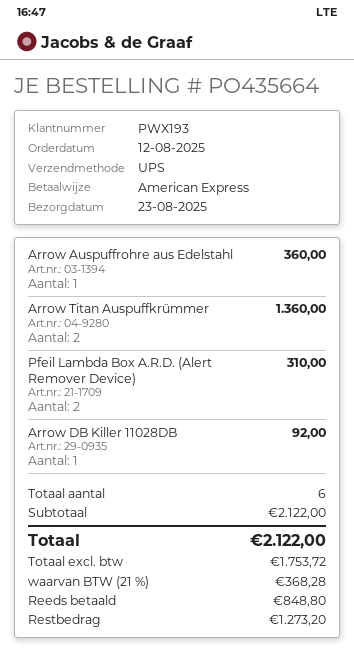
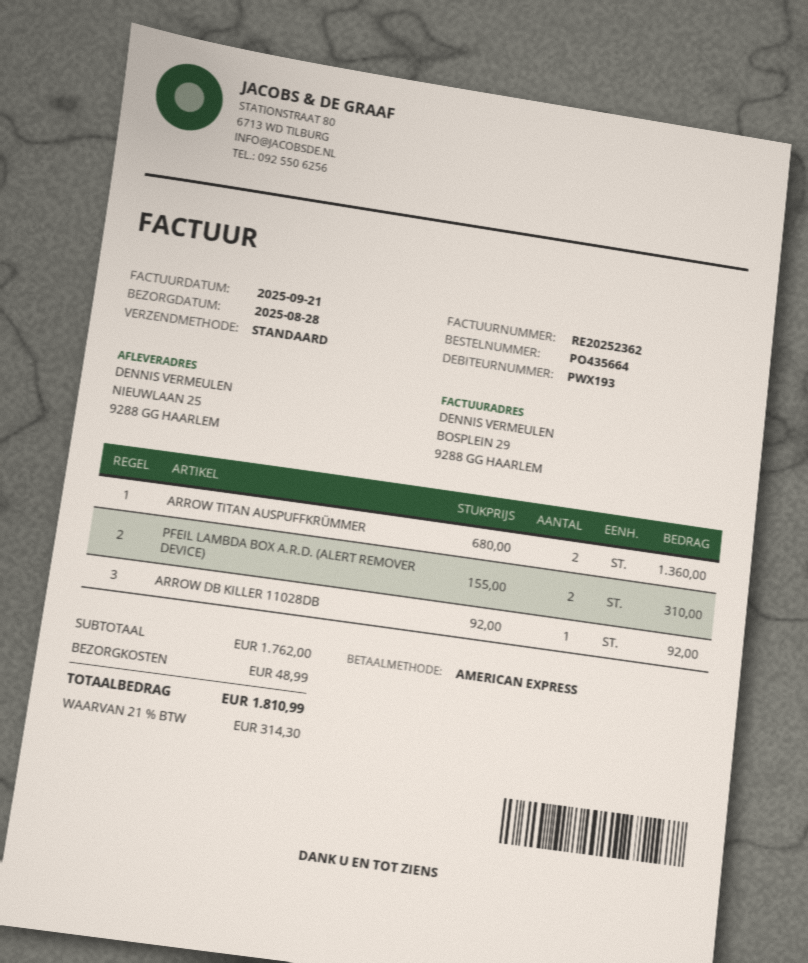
delivery date: 2025-08-23 -> 2025-08-28
shipping method: UPS -> standard
Arrow Auspuffrohre aus Edelstahl: 1 for 360.00 -> none
subtotal: 2122.00 -> 1762.00
shipping: none -> 48.99
tax: 21% = 368.28 -> 21% = 314.30
total: 2122.00 -> 1810.99

